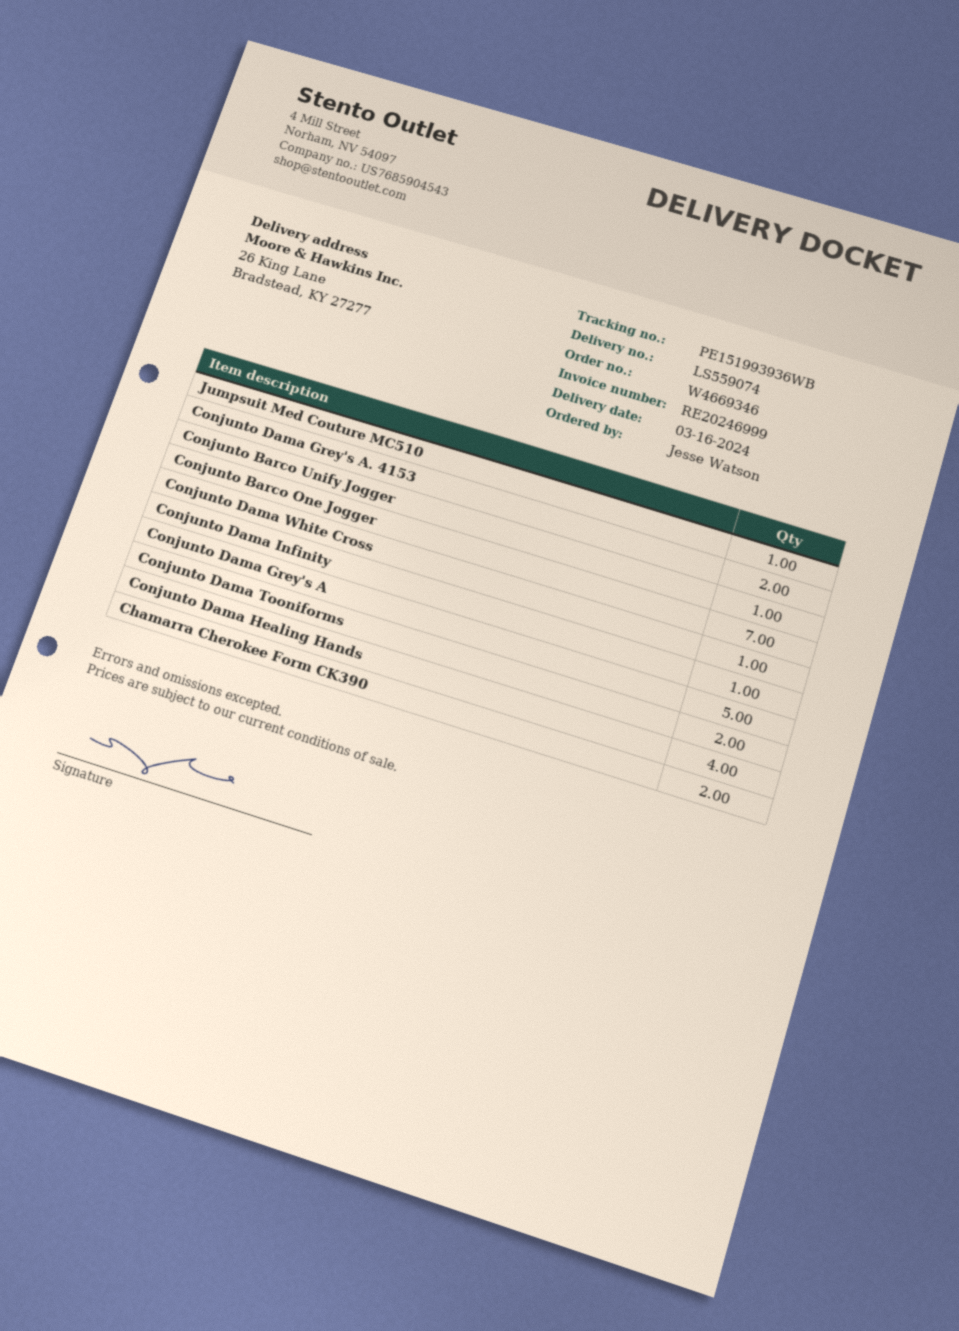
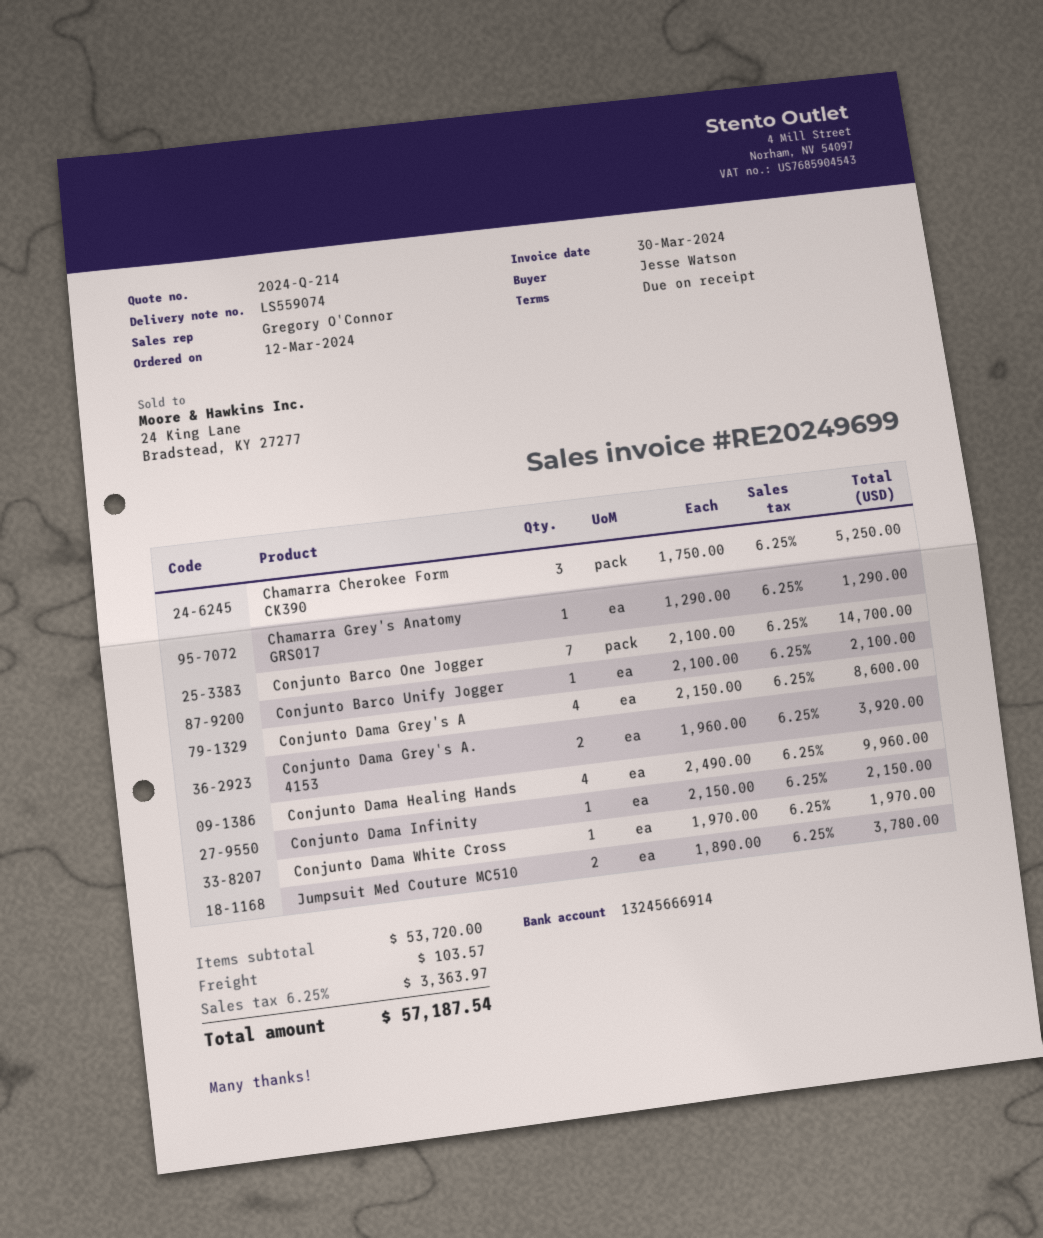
invoice number: RE20246999 -> RE20249699
Jumpsuit Med Couture MC510: 1 -> 2
Conjunto Dama Grey's A: 5 -> 4
Conjunto Dama Tooniforms: 2 -> none
Chamarra Cherokee Form CK390: 2 -> 3
Chamarra Grey's Anatomy GRS017: none -> 1

